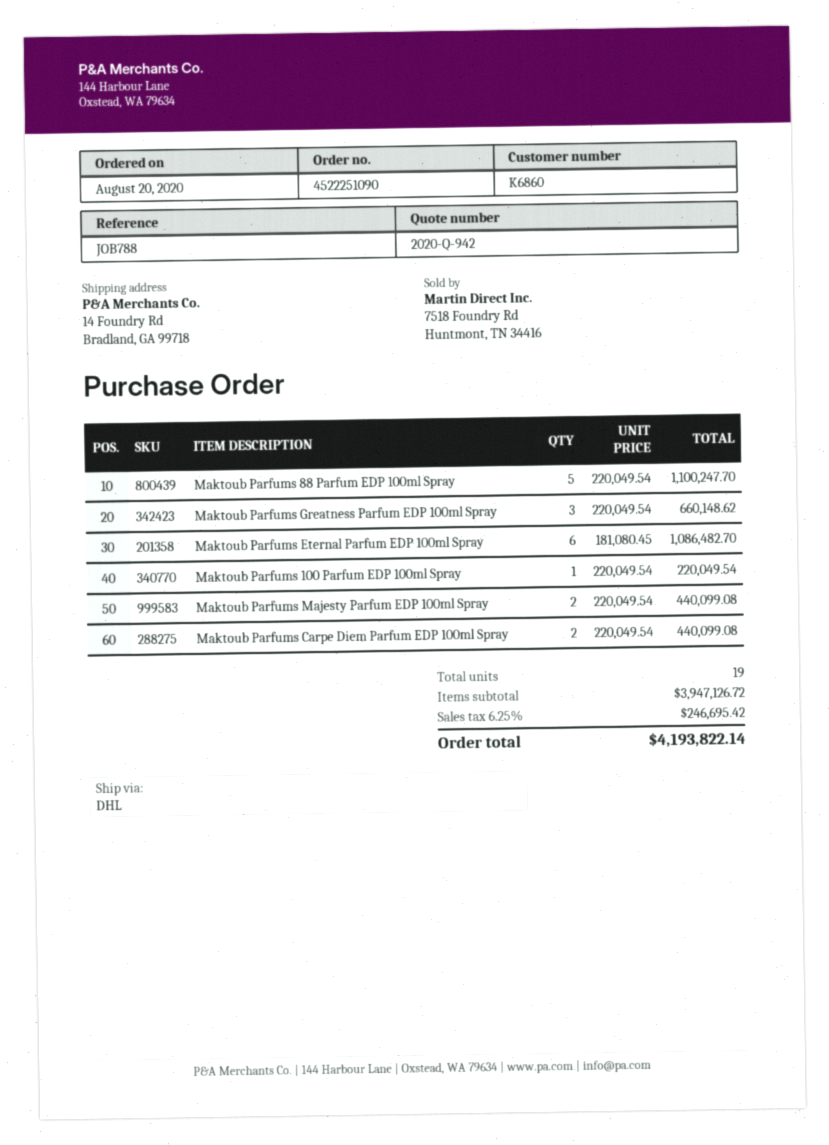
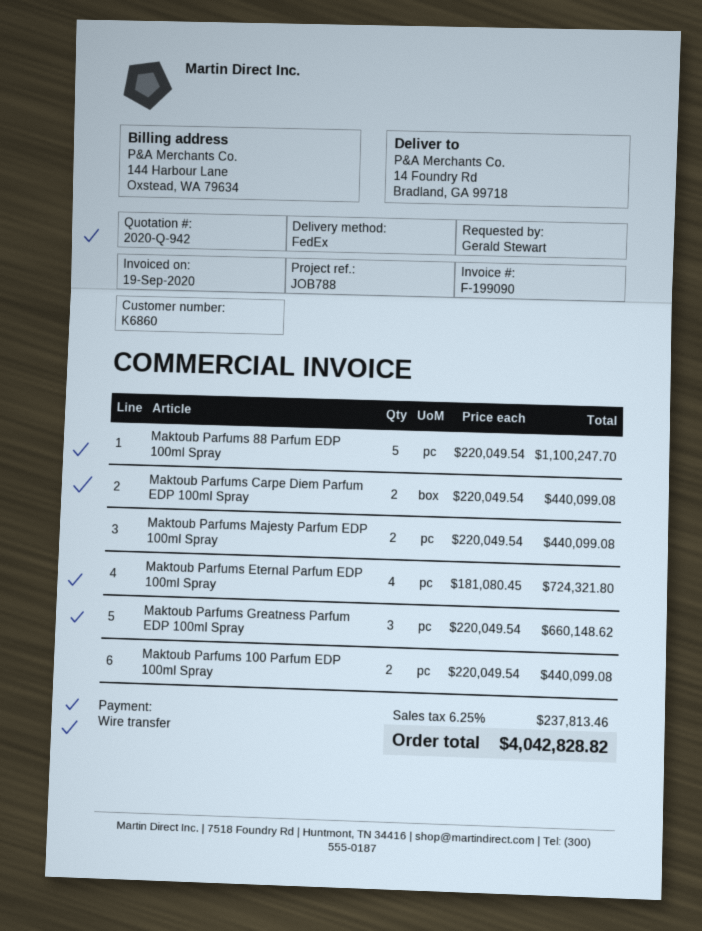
shipping method: DHL -> FedEx
Maktoub Parfums Eternal Parfum EDP 100ml Spray: 6 x 181080.45 = 1086482.70 -> 4 x 181080.45 = 724321.80
Maktoub Parfums 100 Parfum EDP 100ml Spray: 1 x 220049.54 = 220049.54 -> 2 x 220049.54 = 440099.08
tax: 6.25% = 246695.42 -> 6.25% = 237813.46
total: 4193822.14 -> 4042828.82

